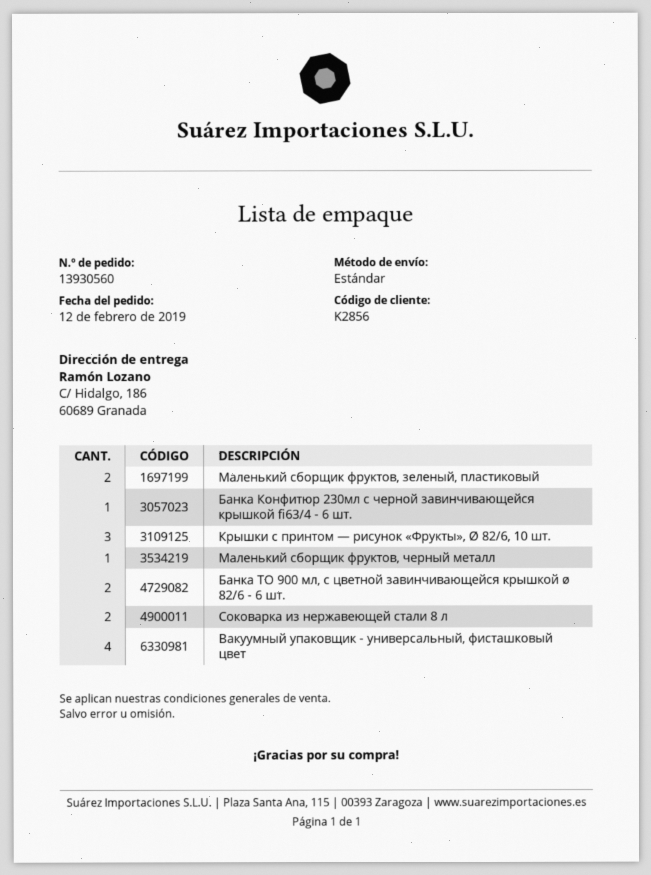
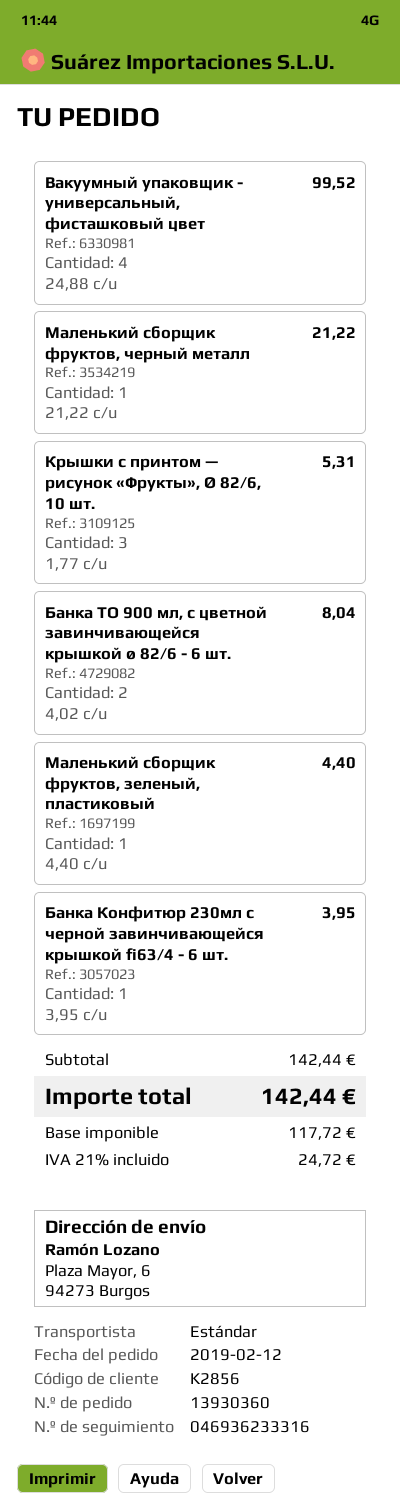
order number: 13930560 -> 13930360
ship to: C/ Hidalgo, 186, 60689 Granada -> Plaza Mayor, 6, 94273 Burgos
Маленький сборщик фруктов, зеленый, пластиковый: 2 -> 1
Соковарка из нержавеющей стали 8 л: 2 -> none

